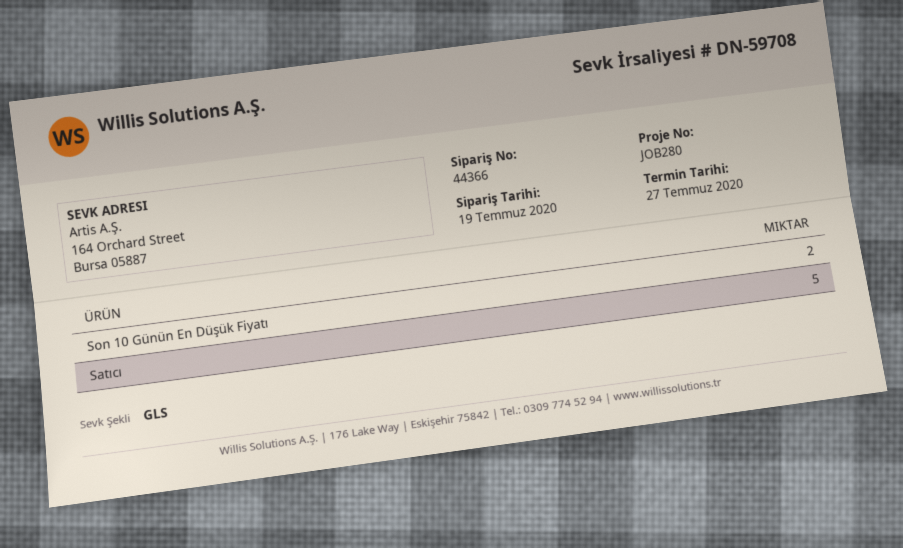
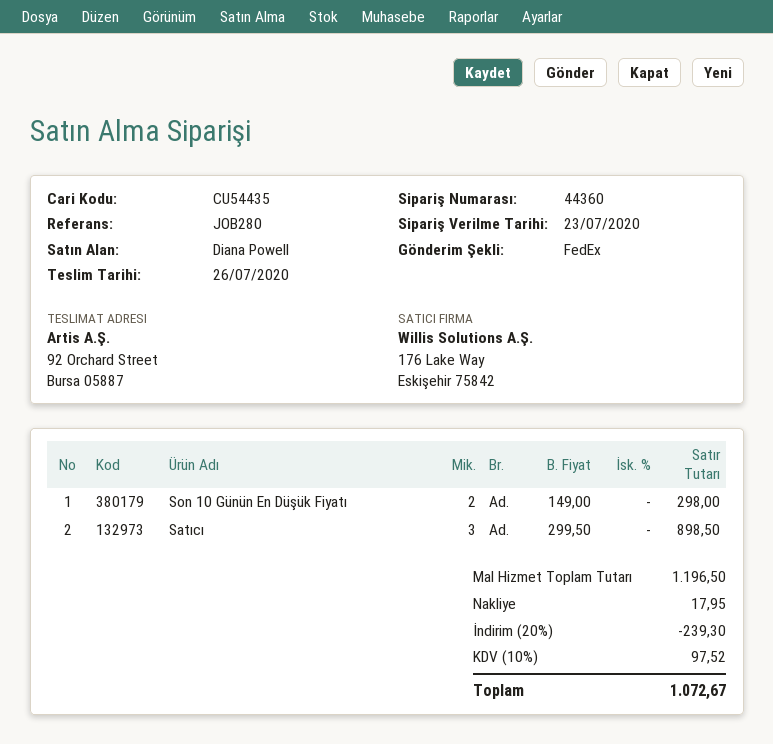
order number: 44366 -> 44360
order date: 2020-07-19 -> 2020-07-23
delivery date: 2020-07-27 -> 2020-07-26
shipping method: GLS -> FedEx
ship to: 164 Orchard Street, Bursa 05887 -> 92 Orchard Street, Bursa 05887
Satıcı: 5 -> 3

